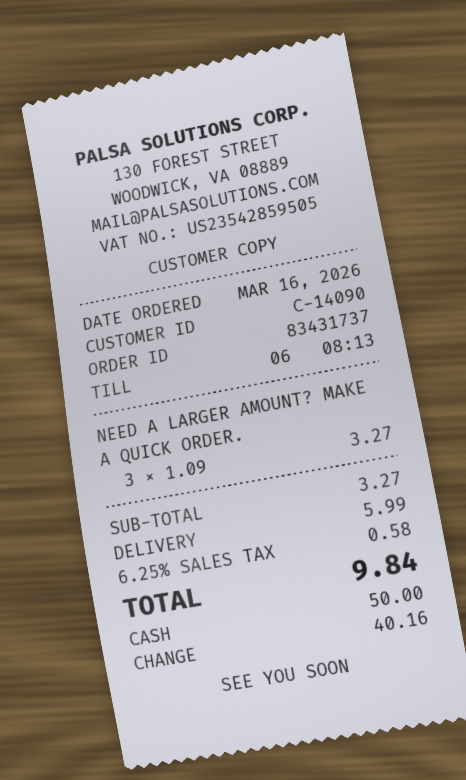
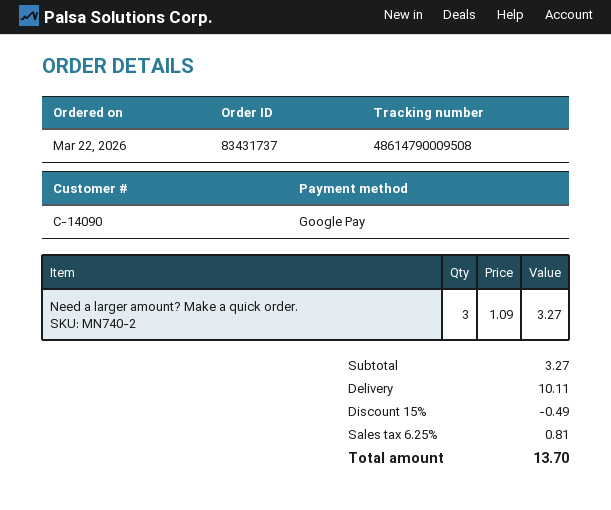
order date: 2026-03-16 -> 2026-03-22
payment method: cash -> Google Pay
discount: none -> 15% = 0.49
shipping: 5.99 -> 10.11
tax: 6.25% = 0.58 -> 6.25% = 0.81
total: 9.84 -> 13.70

